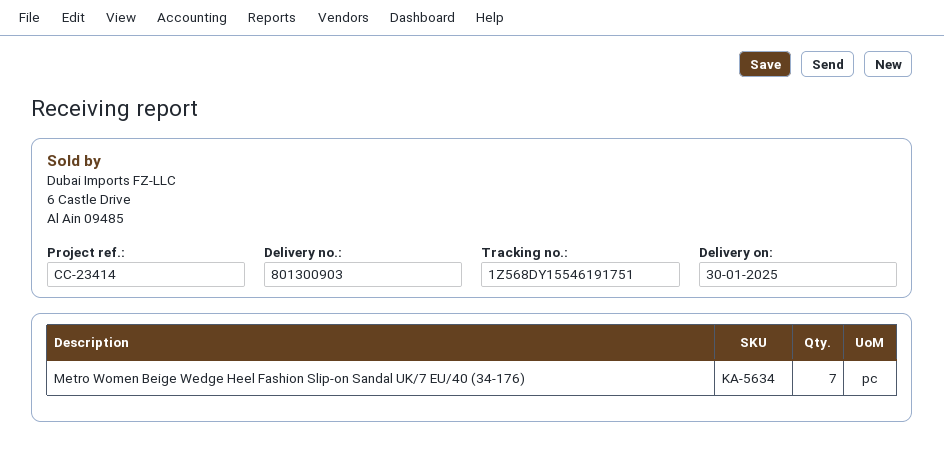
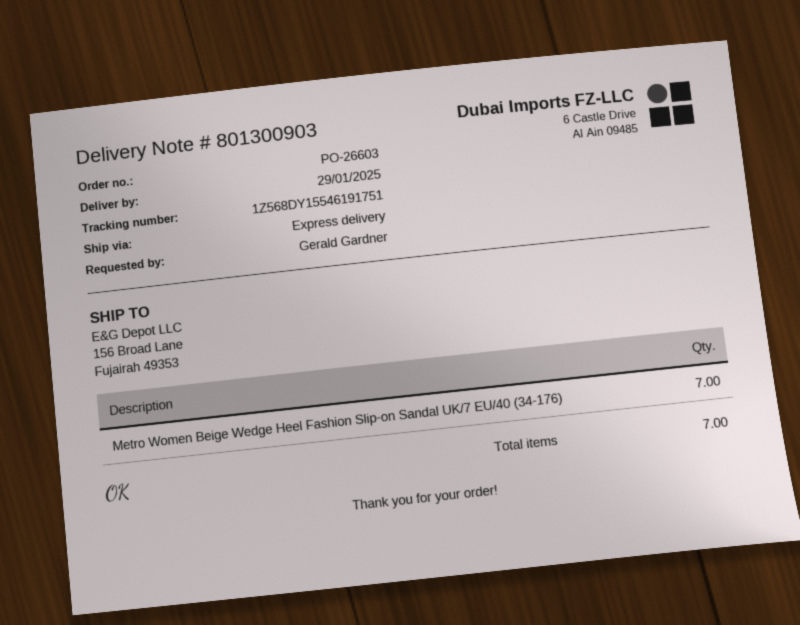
delivery date: 2025-01-30 -> 2025-01-29

